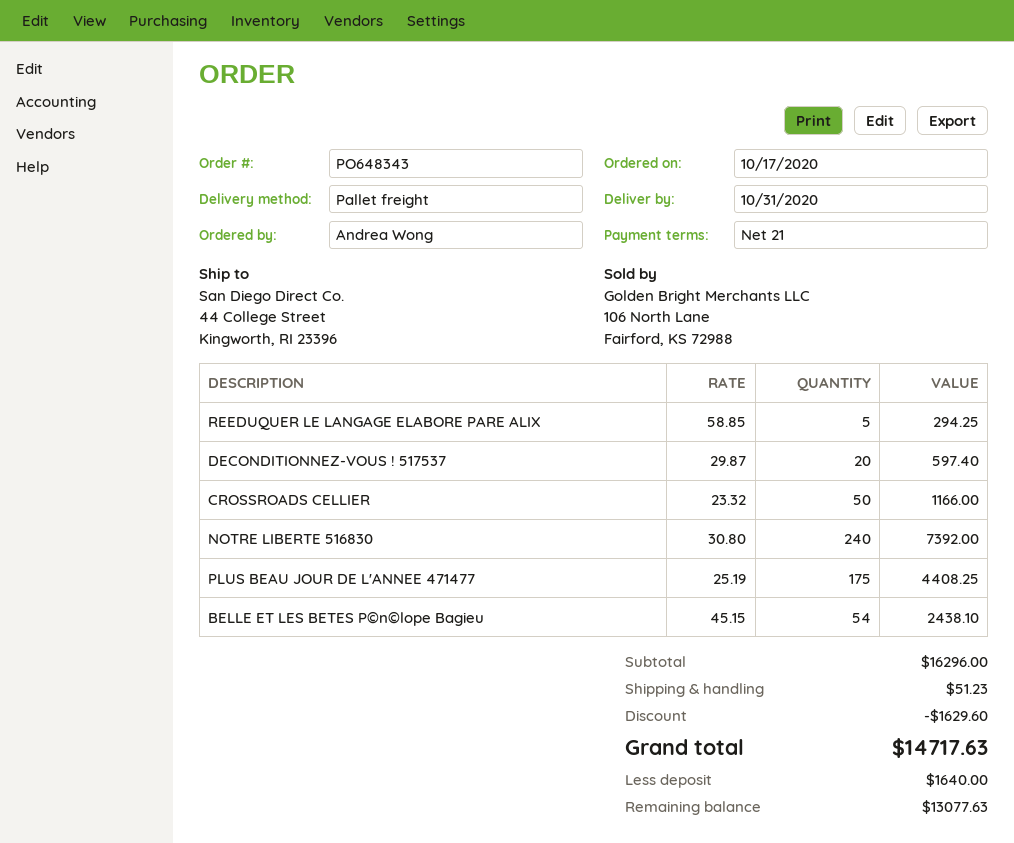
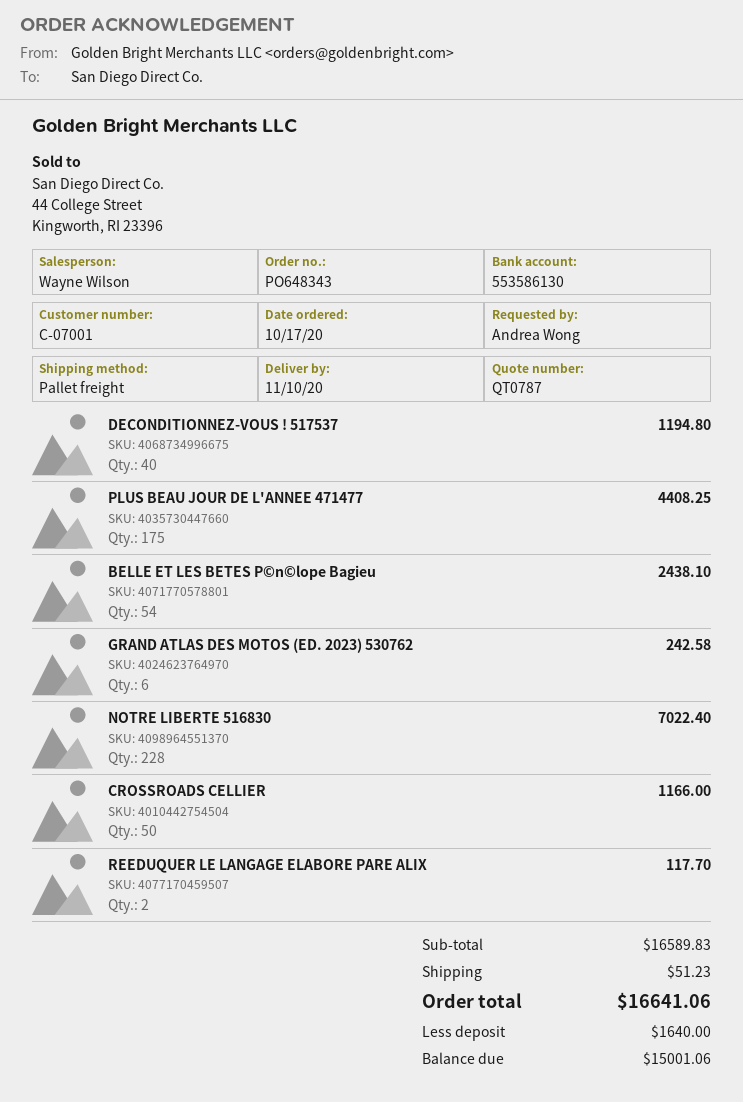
delivery date: 2020-10-31 -> 2020-11-10
REEDUQUER LE LANGAGE ELABORE PARE ALIX: 5 for 294.25 -> 2 for 117.70
DECONDITIONNEZ-VOUS ! 517537: 20 for 597.40 -> 40 for 1194.80
NOTRE LIBERTE 516830: 240 for 7392.00 -> 228 for 7022.40
GRAND ATLAS DES MOTOS (ED. 2023) 530762: none -> 6 for 242.58
subtotal: 16296.00 -> 16589.83
discount: 1629.60 -> none
total: 14717.63 -> 16641.06
balance: 13077.63 -> 15001.06

